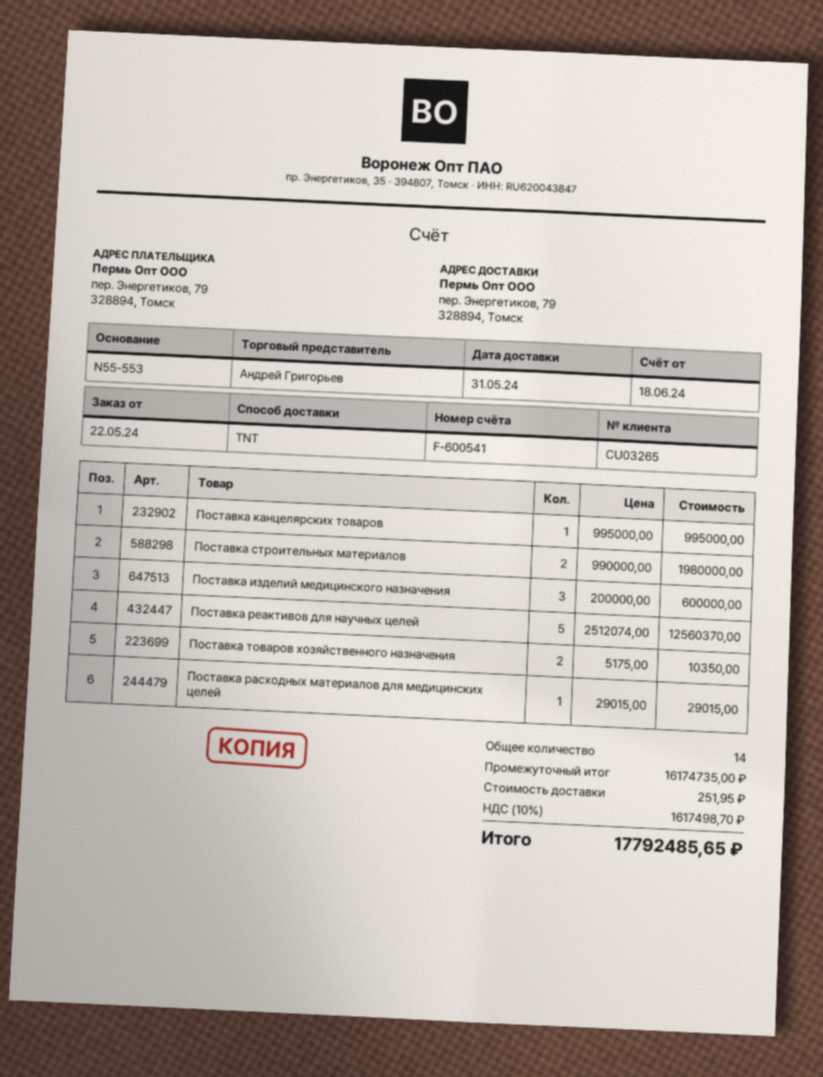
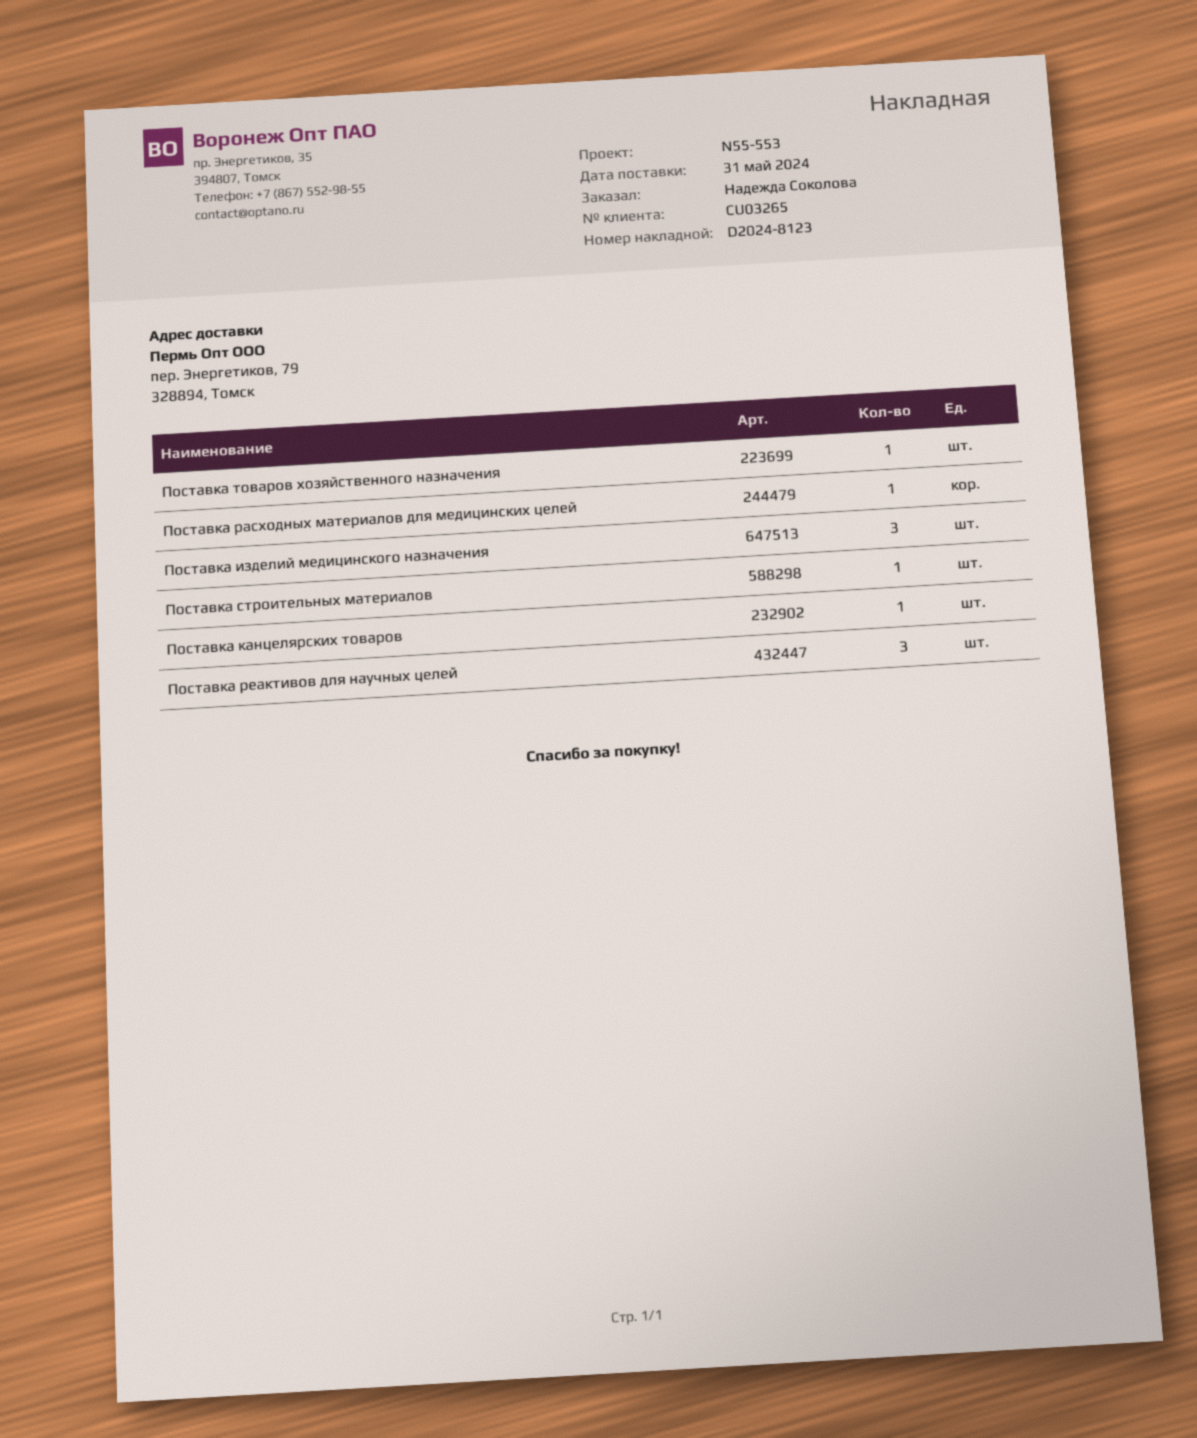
Поставка строительных материалов: 2 -> 1
Поставка реактивов для научных целей: 5 -> 3
Поставка товаров хозяйственного назначения: 2 -> 1

